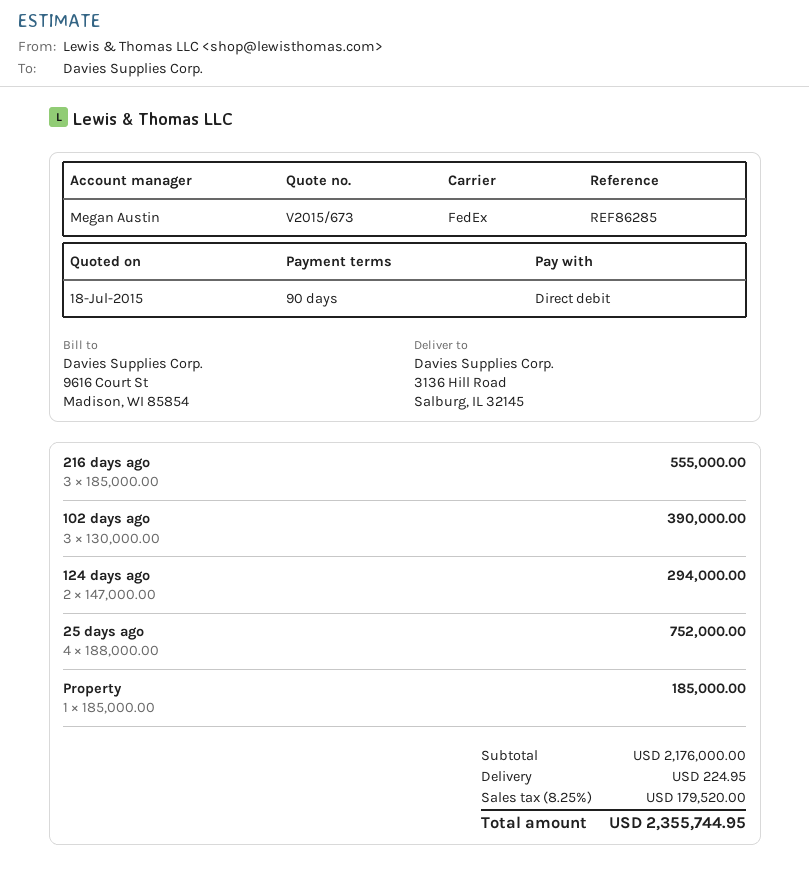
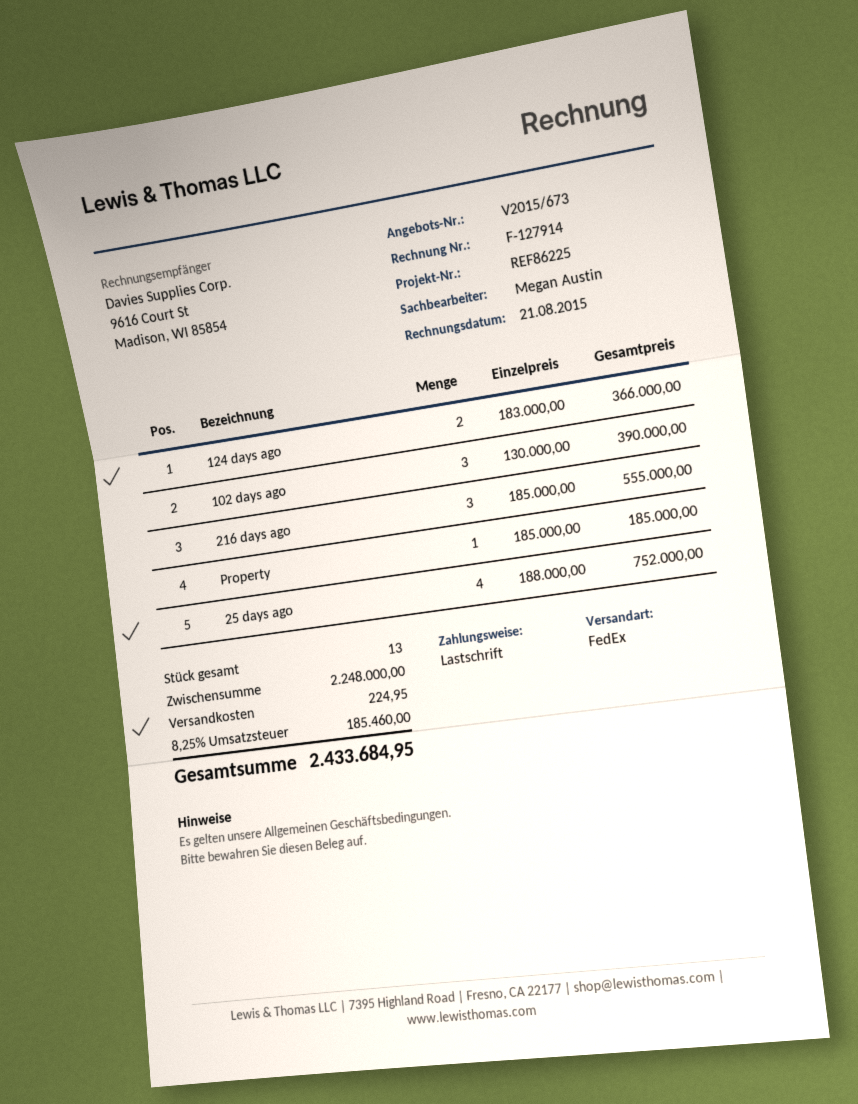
reference: REF86285 -> REF86225
124 days ago: 2 x 147000.00 = 294000.00 -> 2 x 183000.00 = 366000.00
subtotal: 2176000.00 -> 2248000.00
tax: 8.25% = 179520.00 -> 8.25% = 185460.00
total: 2355744.95 -> 2433684.95

